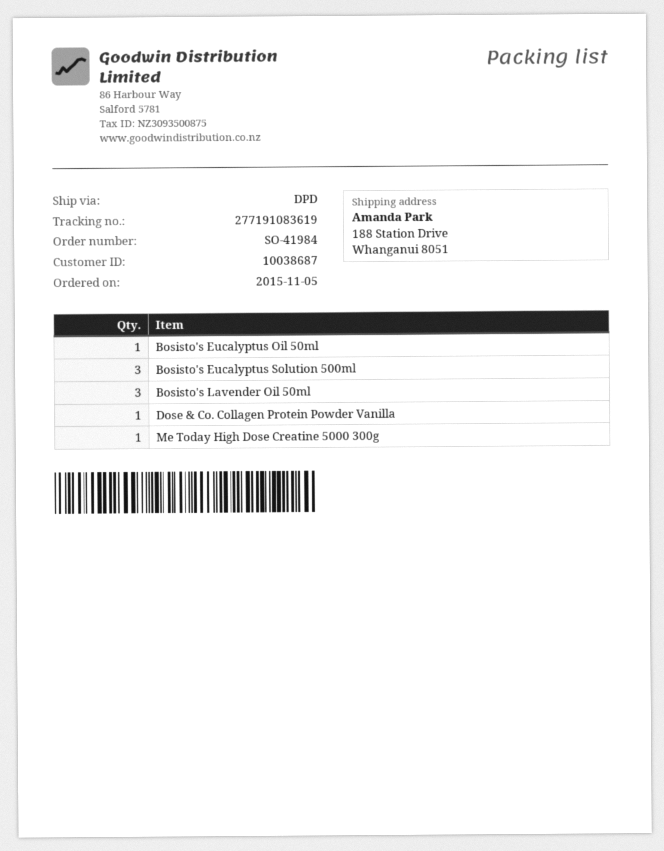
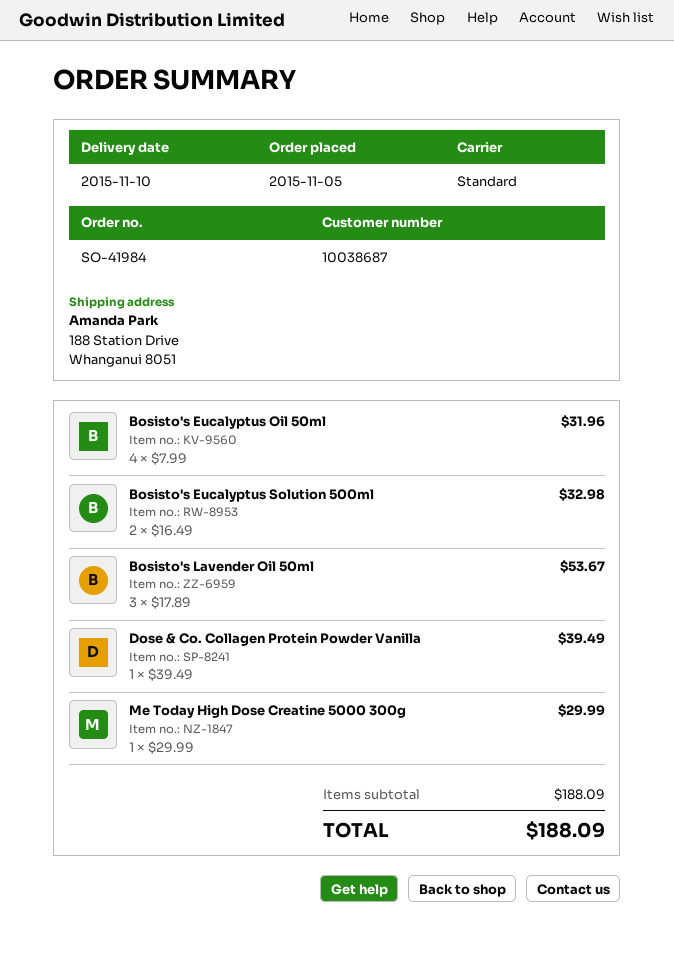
shipping method: DPD -> standard
Bosisto's Eucalyptus Oil 50ml: 1 -> 4
Bosisto's Eucalyptus Solution 500ml: 3 -> 2

